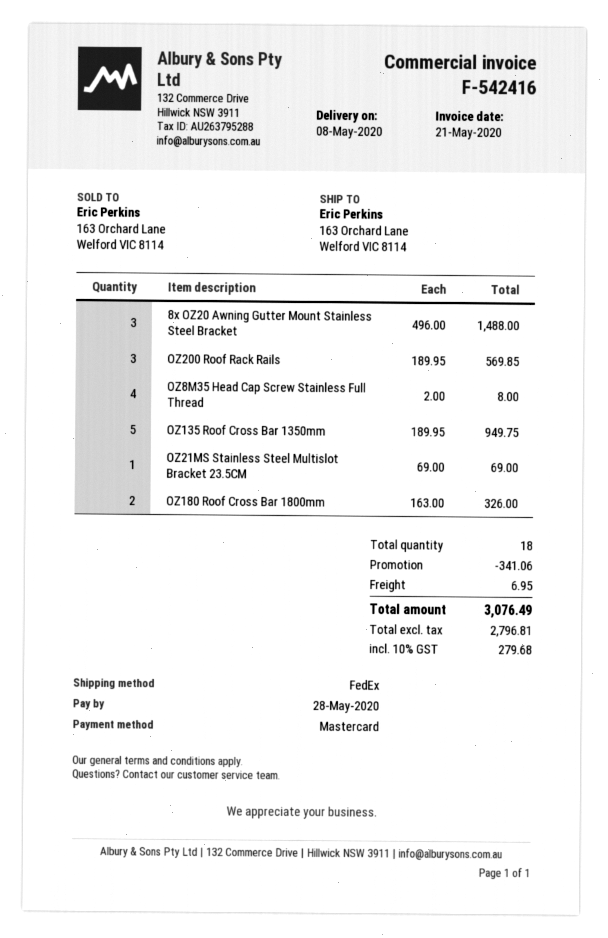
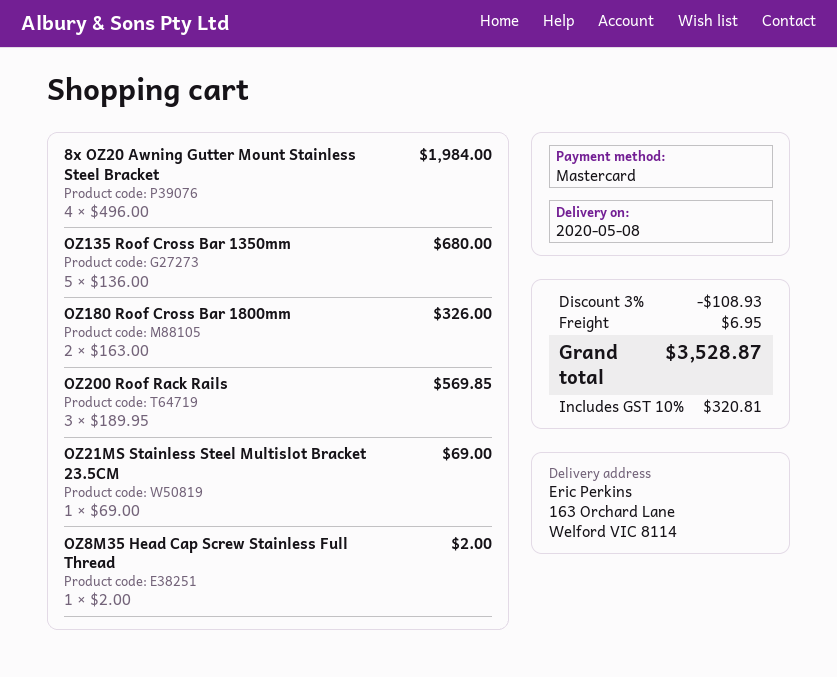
8x OZ20 Awning Gutter Mount Stainless Steel Bracket: 3 x 496.00 = 1488.00 -> 4 x 496.00 = 1984.00
OZ8M35 Head Cap Screw Stainless Full Thread: 4 x 2.00 = 8.00 -> 1 x 2.00 = 2.00
OZ135 Roof Cross Bar 1350mm: 5 x 189.95 = 949.75 -> 5 x 136.00 = 680.00
discount: 341.06 -> 108.93
tax: 10% = 279.68 -> 10% = 320.81
total: 3076.49 -> 3528.87

